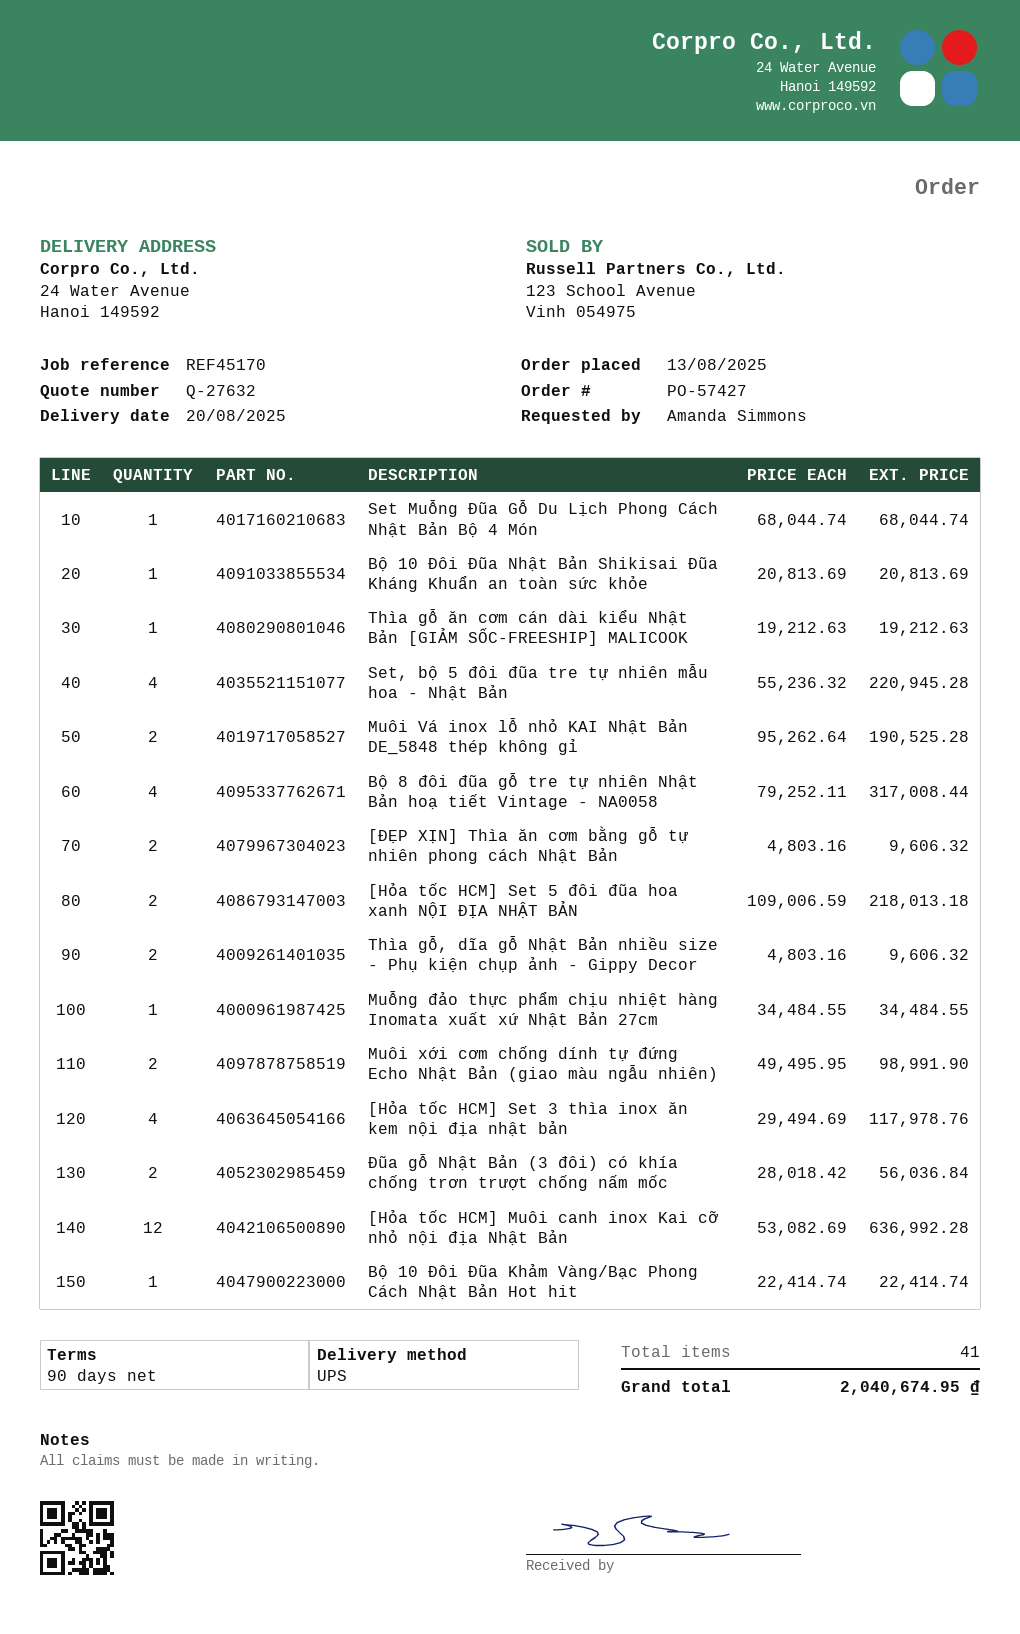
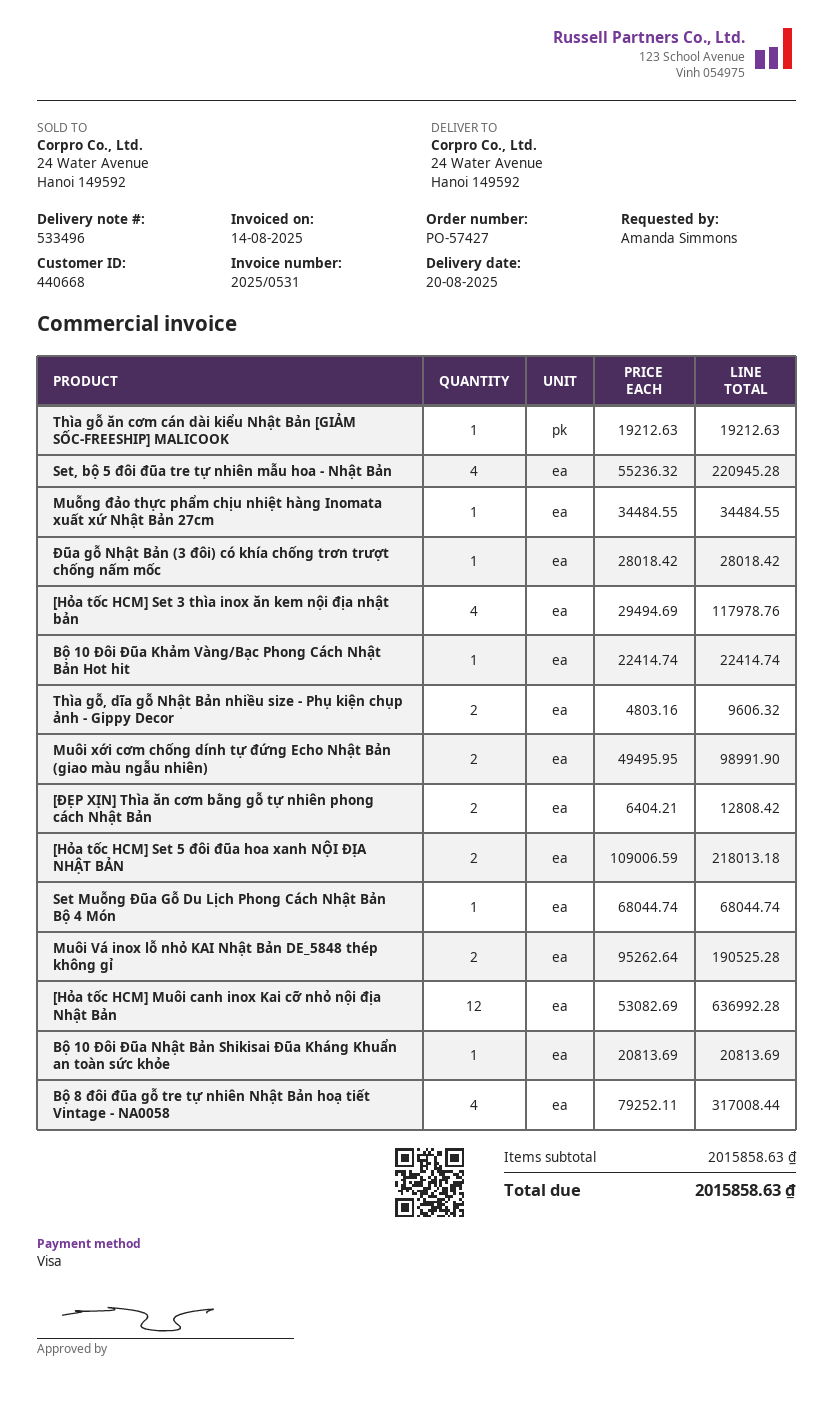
[ĐẸP XỊN] Thìa ăn cơm bằng gỗ tự nhiên phong cách Nhật Bản: 2 x 4803.16 = 9606.32 -> 2 x 6404.21 = 12808.42
Đũa gỗ Nhật Bản (3 đôi) có khía chống trơn trượt chống nấm mốc: 2 x 28018.42 = 56036.84 -> 1 x 28018.42 = 28018.42
total: 2040674.95 -> 2015858.63

